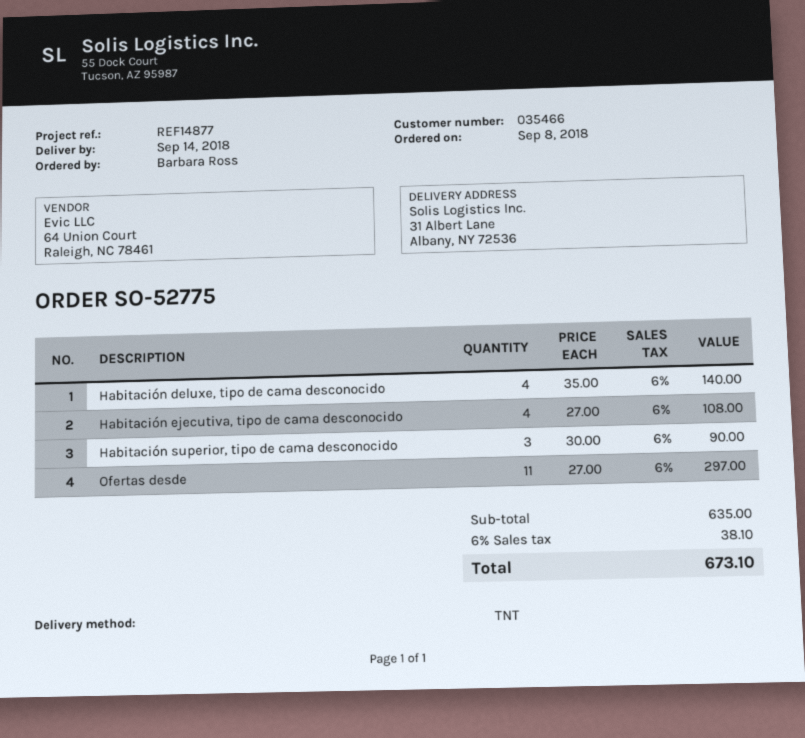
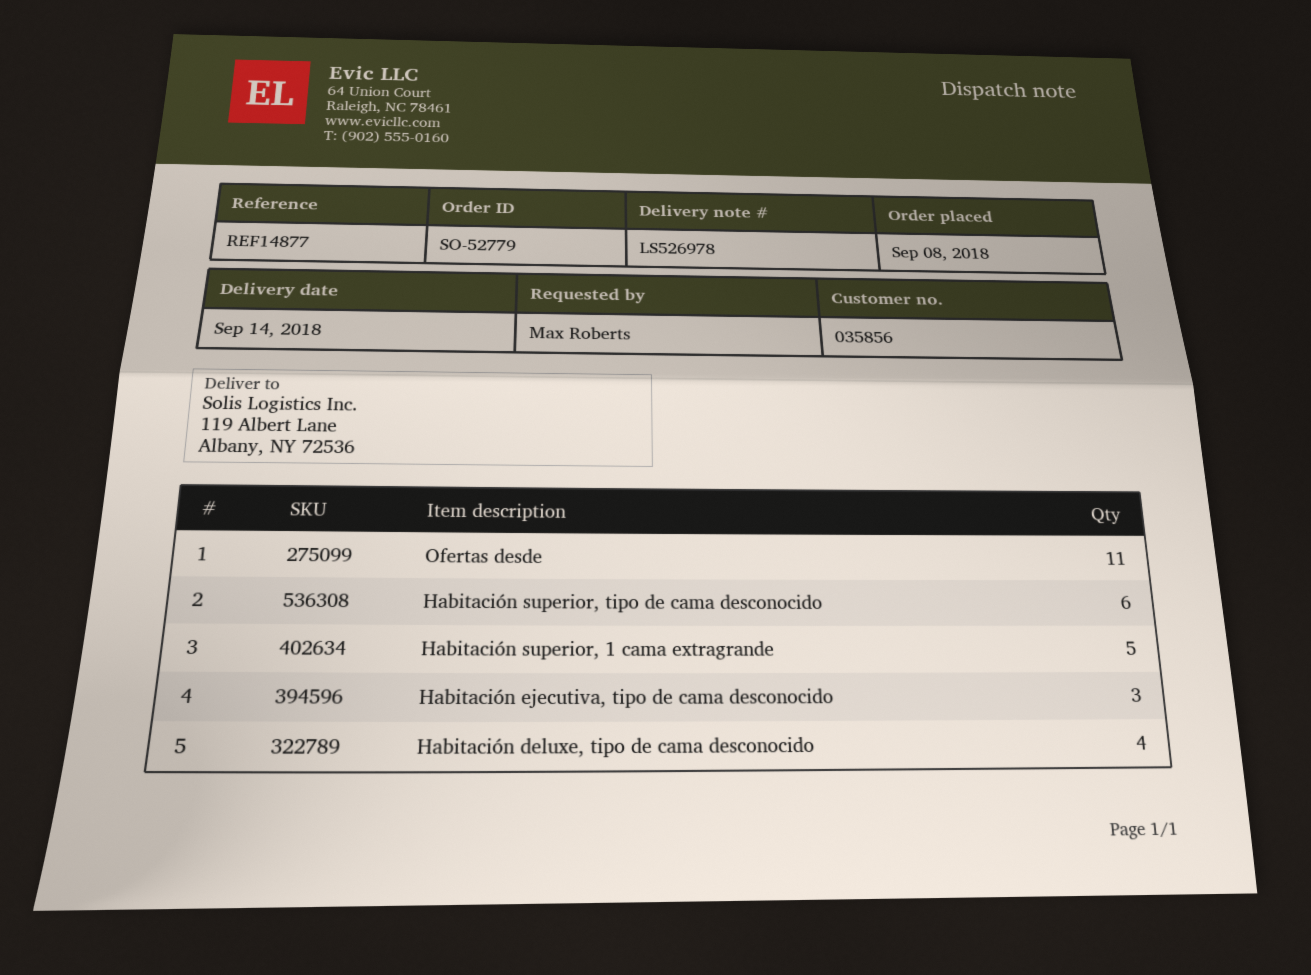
order number: SO-52775 -> SO-52779
customer number: 035466 -> 035856
ordered by: Barbara Ross -> Max Roberts
ship to: 31 Albert Lane, Albany, NY 72536 -> 119 Albert Lane, Albany, NY 72536
Habitación ejecutiva, tipo de cama desconocido: 4 -> 3
Habitación superior, tipo de cama desconocido: 3 -> 6
Habitación superior, 1 cama extragrande: none -> 5

